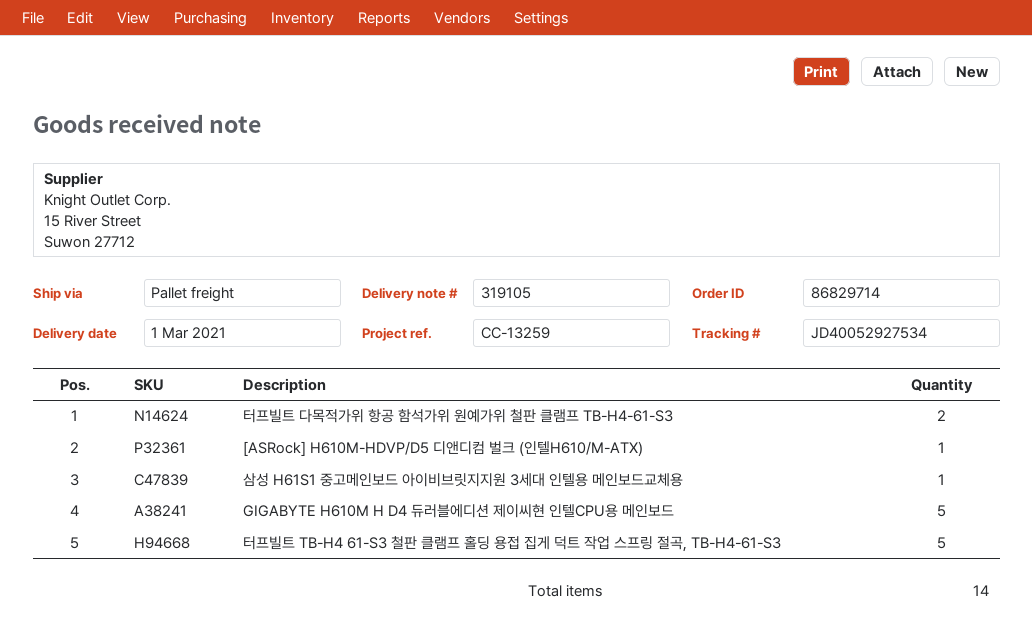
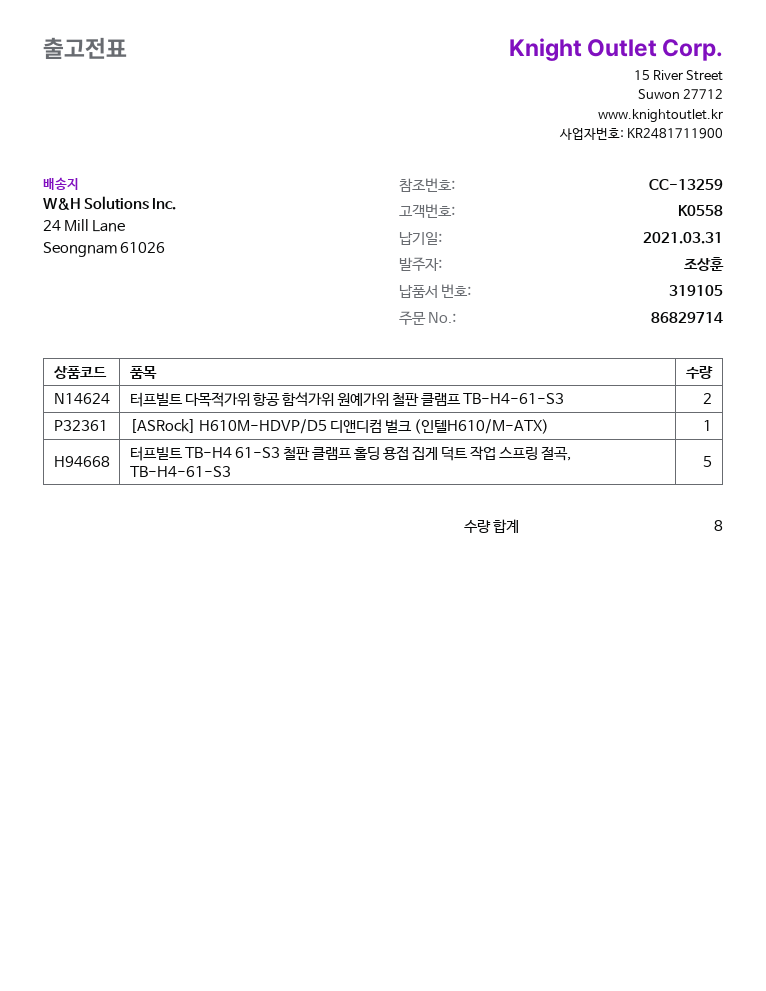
delivery date: 2021-03-01 -> 2021-03-31
삼성 H61S1 중고메인보드 아이비브릿지지원 3세대 인텔용 메인보드교체용: 1 -> none
GIGABYTE H610M H D4 듀러블에디션 제이씨현 인텔CPU용 메인보드: 5 -> none
total quantity: 14 -> 8

